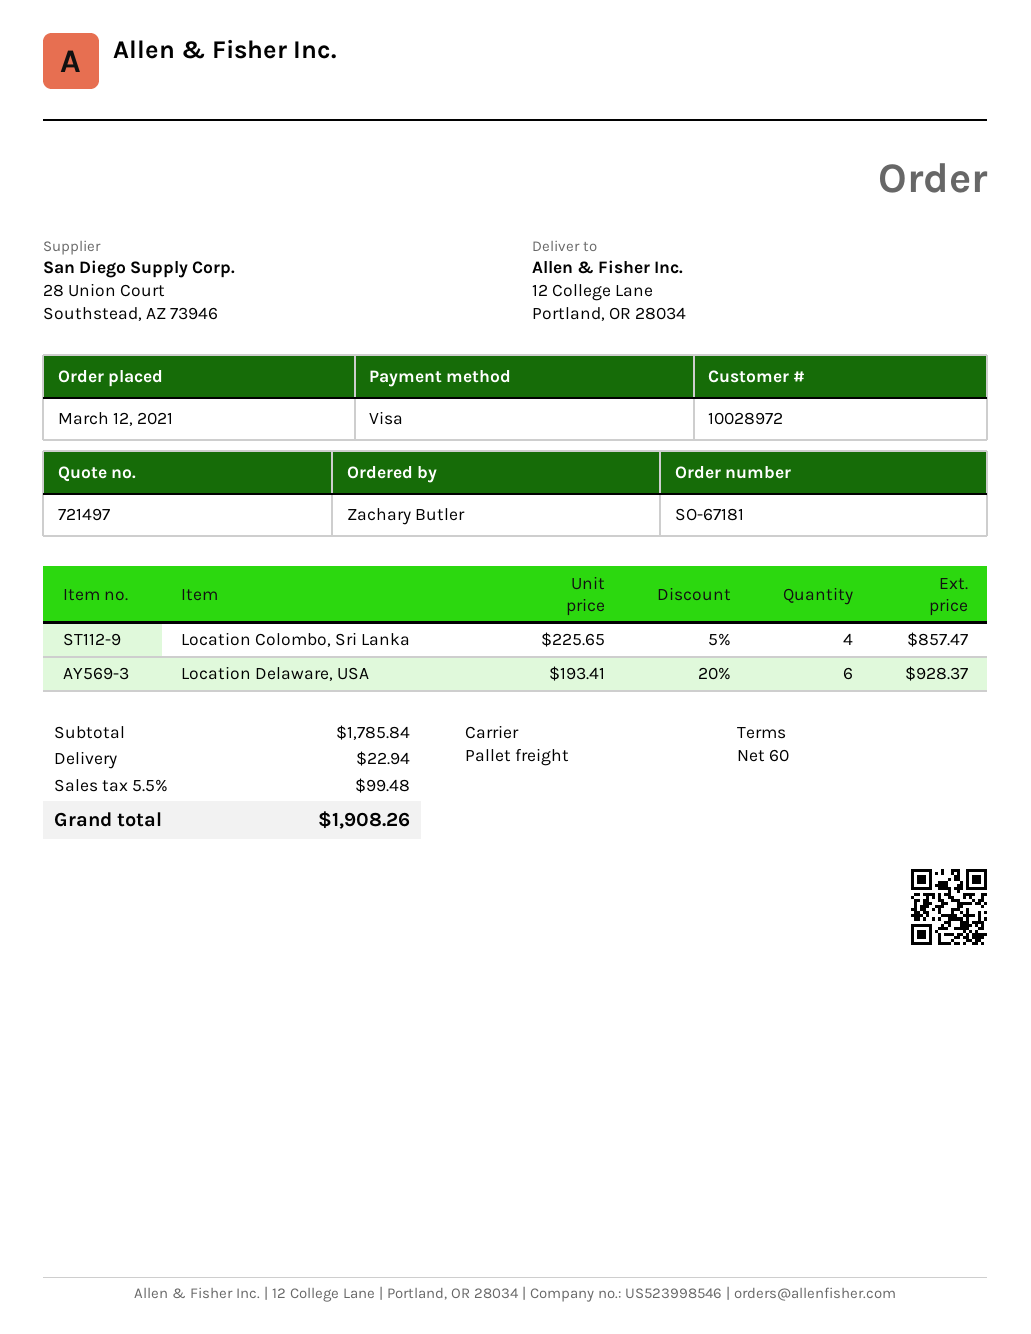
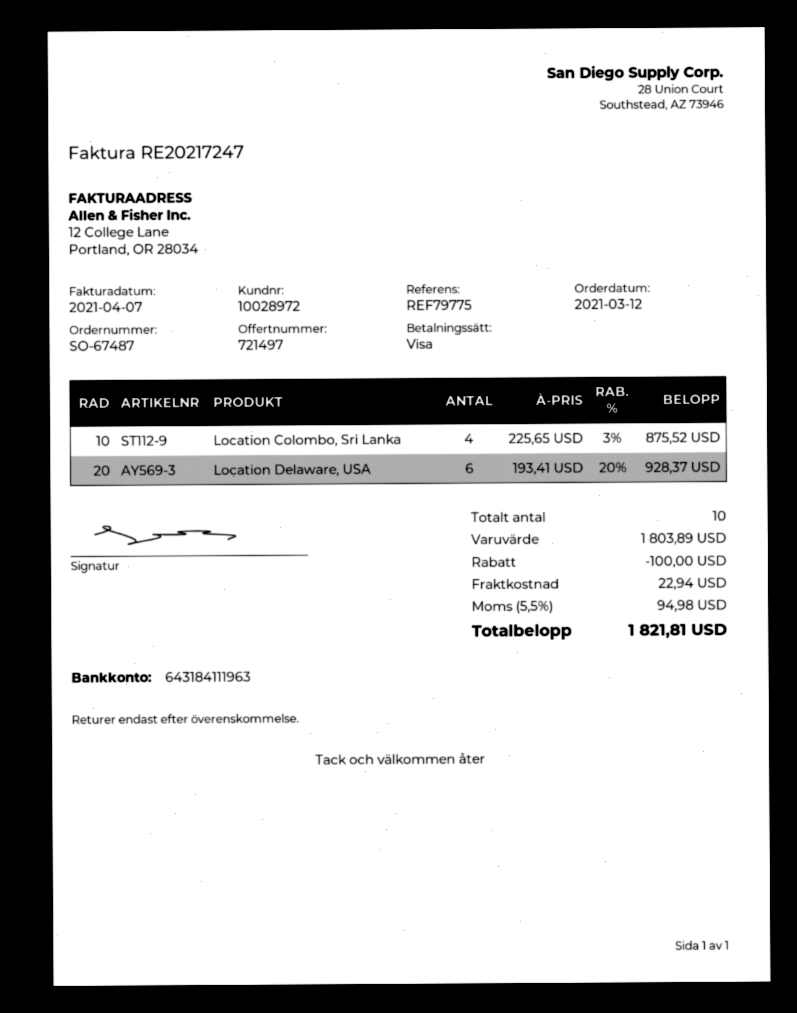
order number: SO-67181 -> SO-67487
Location Colombo, Sri Lanka: 4 x 225.65 - 5% = 857.47 -> 4 x 225.65 - 3% = 875.52
subtotal: 1785.84 -> 1803.89
discount: none -> 100.00
tax: 5.5% = 99.48 -> 5.5% = 94.98
total: 1908.26 -> 1821.81

